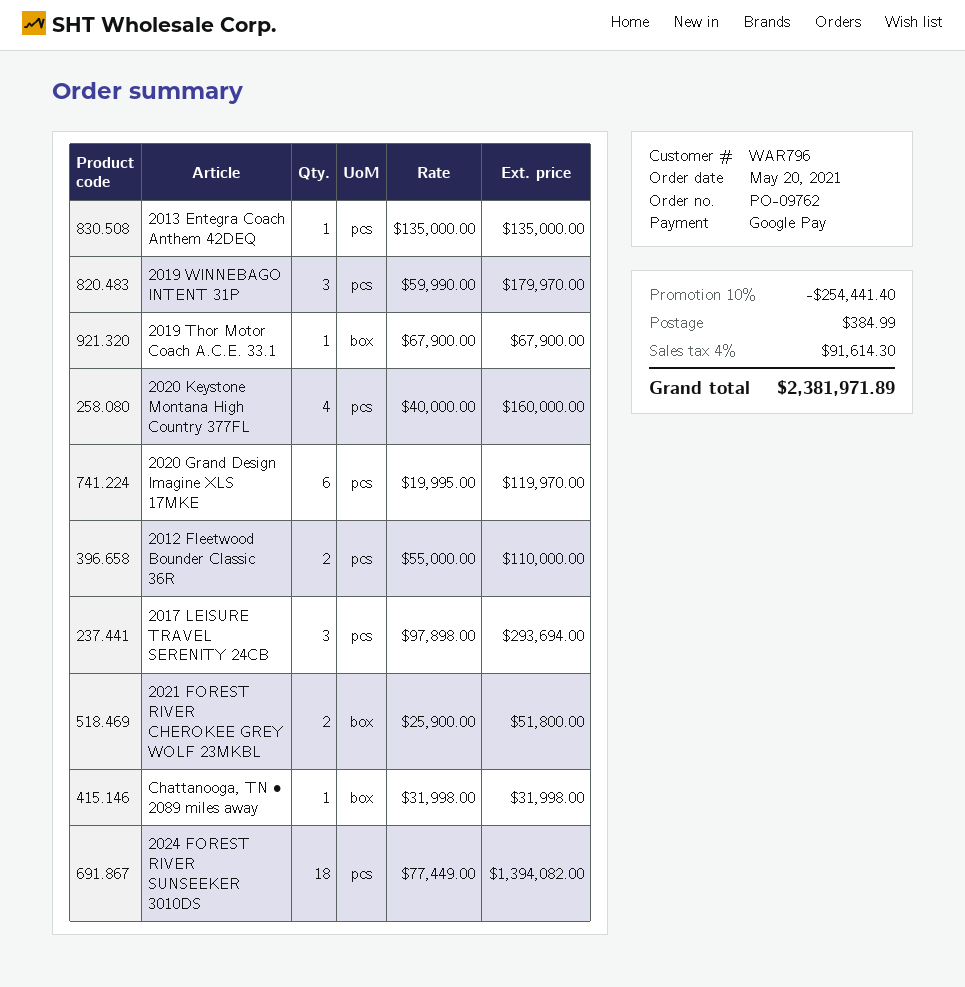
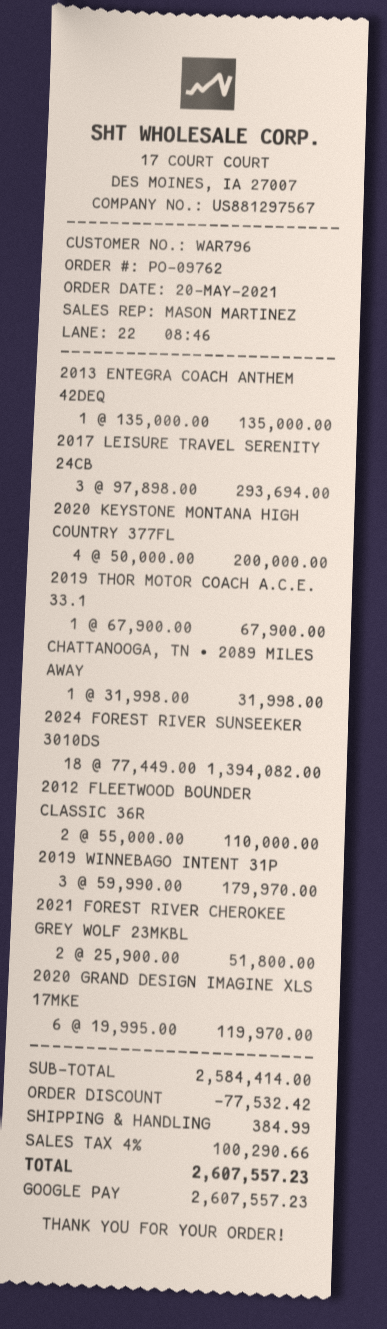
2020 Keystone Montana High Country 377FL: 4 x 40000.00 = 160000.00 -> 4 x 50000.00 = 200000.00
discount: 254441.40 -> 77532.42
tax: 4% = 91614.30 -> 4% = 100290.66
total: 2381971.89 -> 2607557.23

